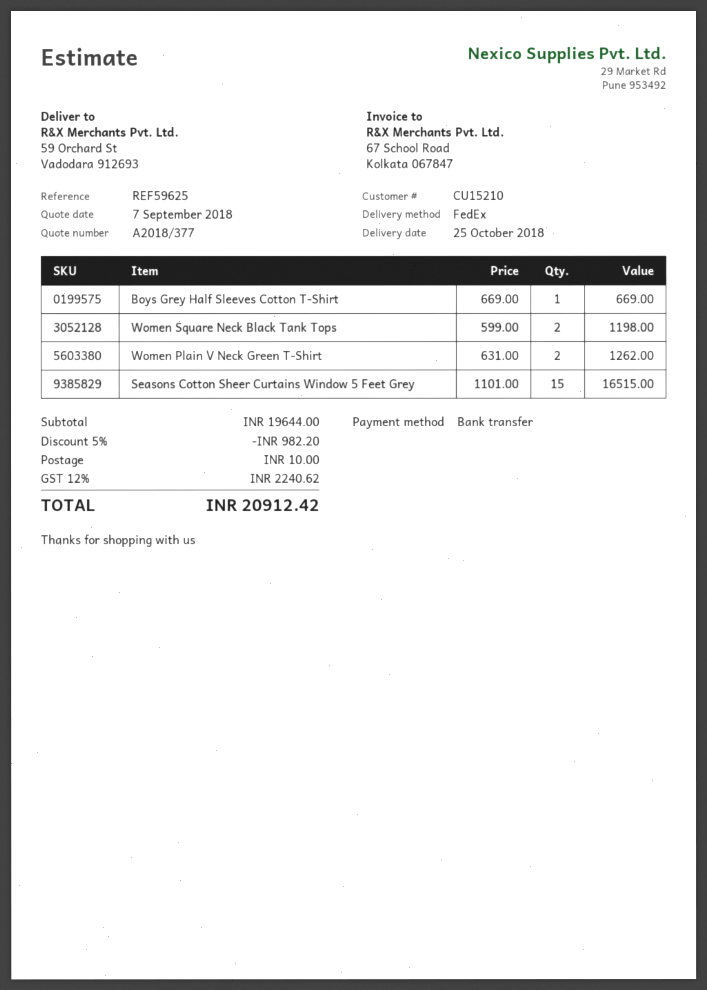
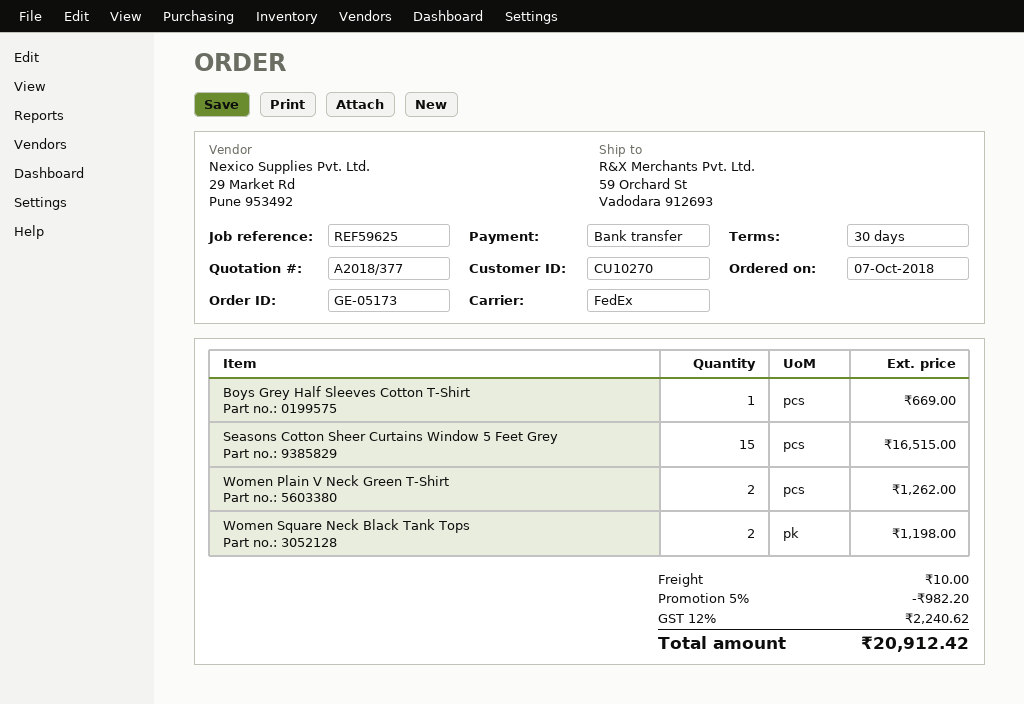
customer number: CU15210 -> CU10270

